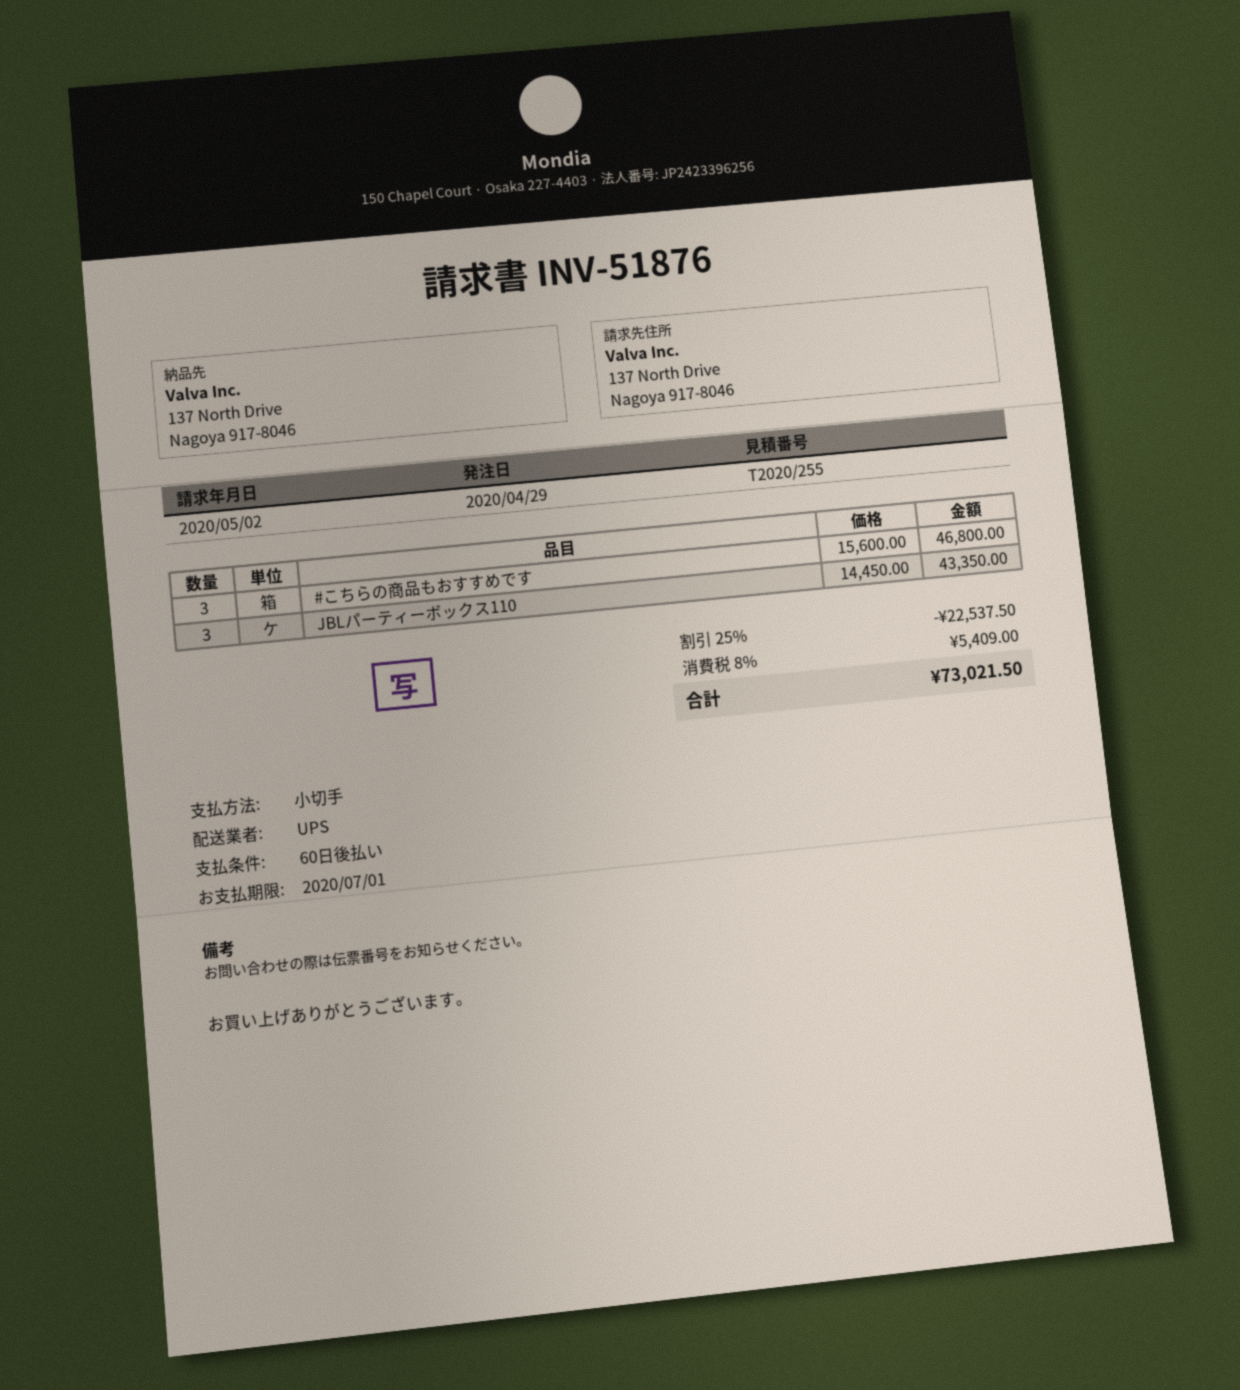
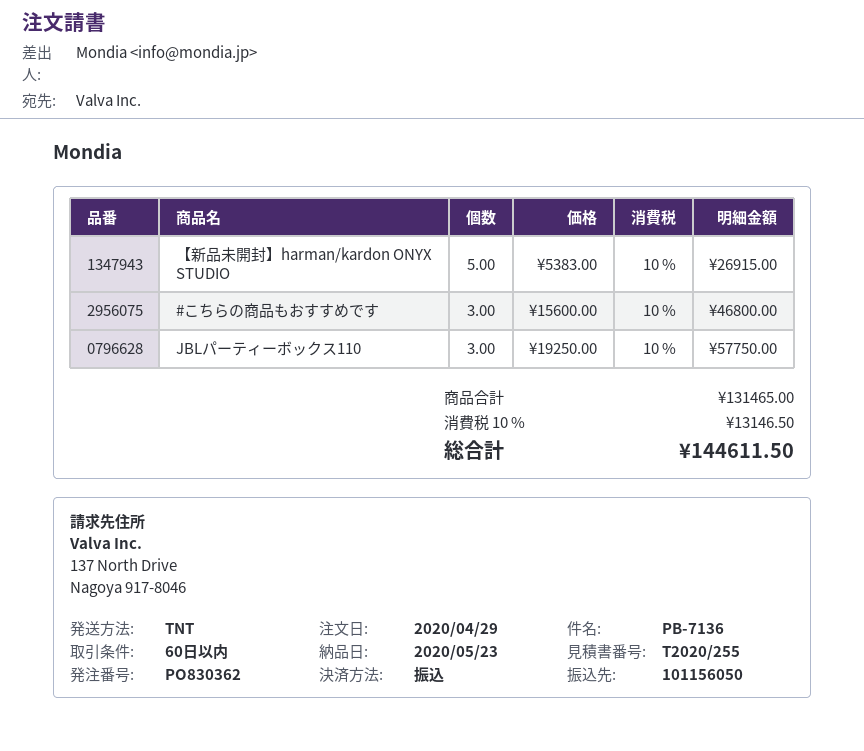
payment method: cheque -> bank transfer
shipping method: UPS -> TNT
JBLパーティーボックス110: 3 x 14450.00 = 43350.00 -> 3 x 19250.00 = 57750.00
【新品未開封】harman/kardon ONYX STUDIO: none -> 5 x 5383.00 = 26915.00
discount: 25% = 22537.50 -> none
tax: 8% = 5409.00 -> 10% = 13146.50
total: 73021.50 -> 144611.50

